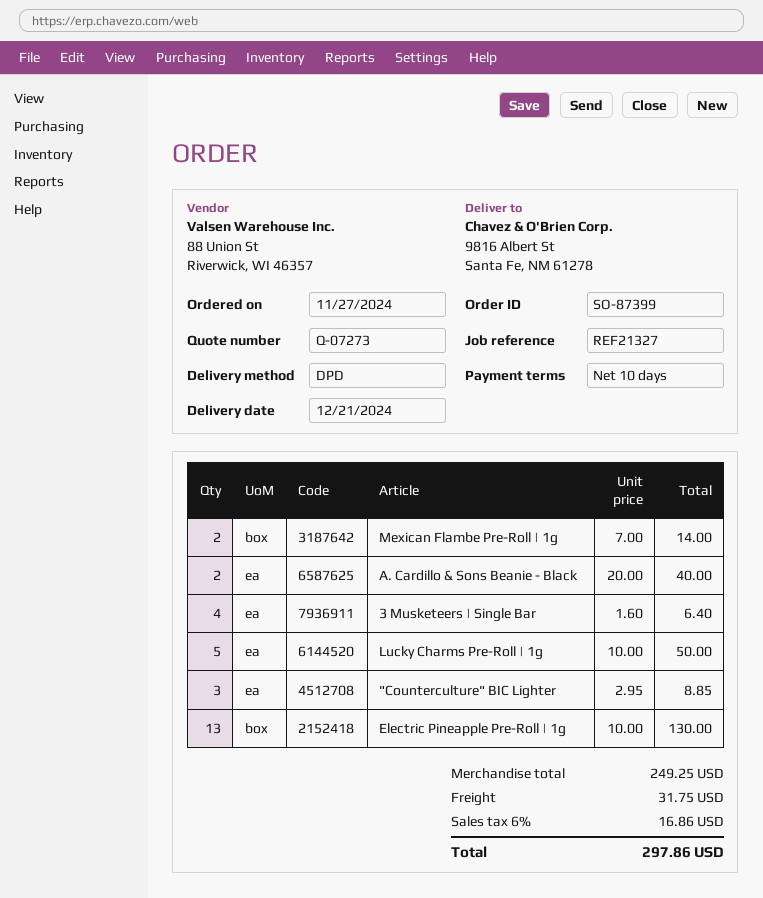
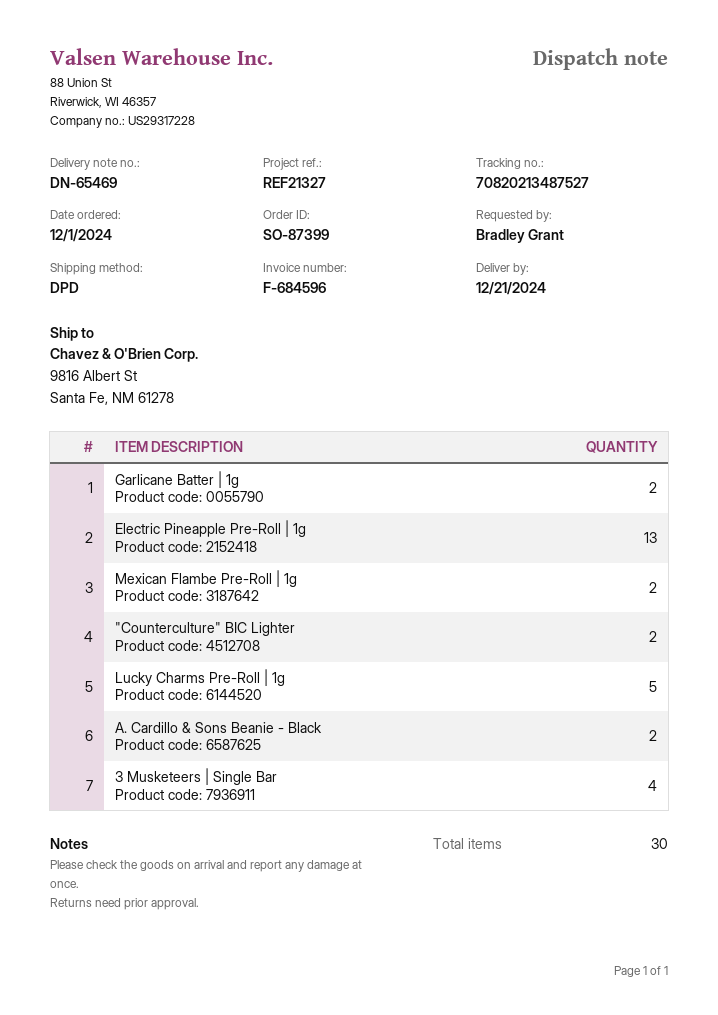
order date: 2024-11-27 -> 2024-12-01
"Counterculture" BIC Lighter: 3 -> 2
Garlicane Batter | 1g: none -> 2

